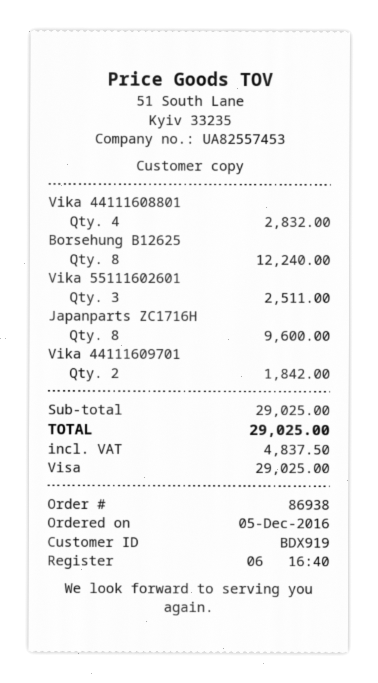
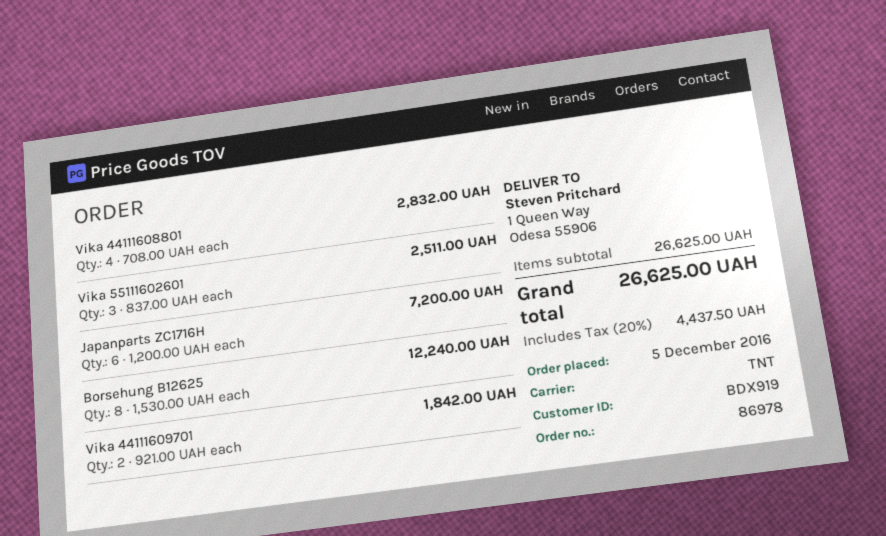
order number: 86938 -> 86978
Japanparts ZC1716H: 8 for 9600.00 -> 6 for 7200.00
subtotal: 29025.00 -> 26625.00
tax: 4837.50 -> 4437.50
total: 29025.00 -> 26625.00

